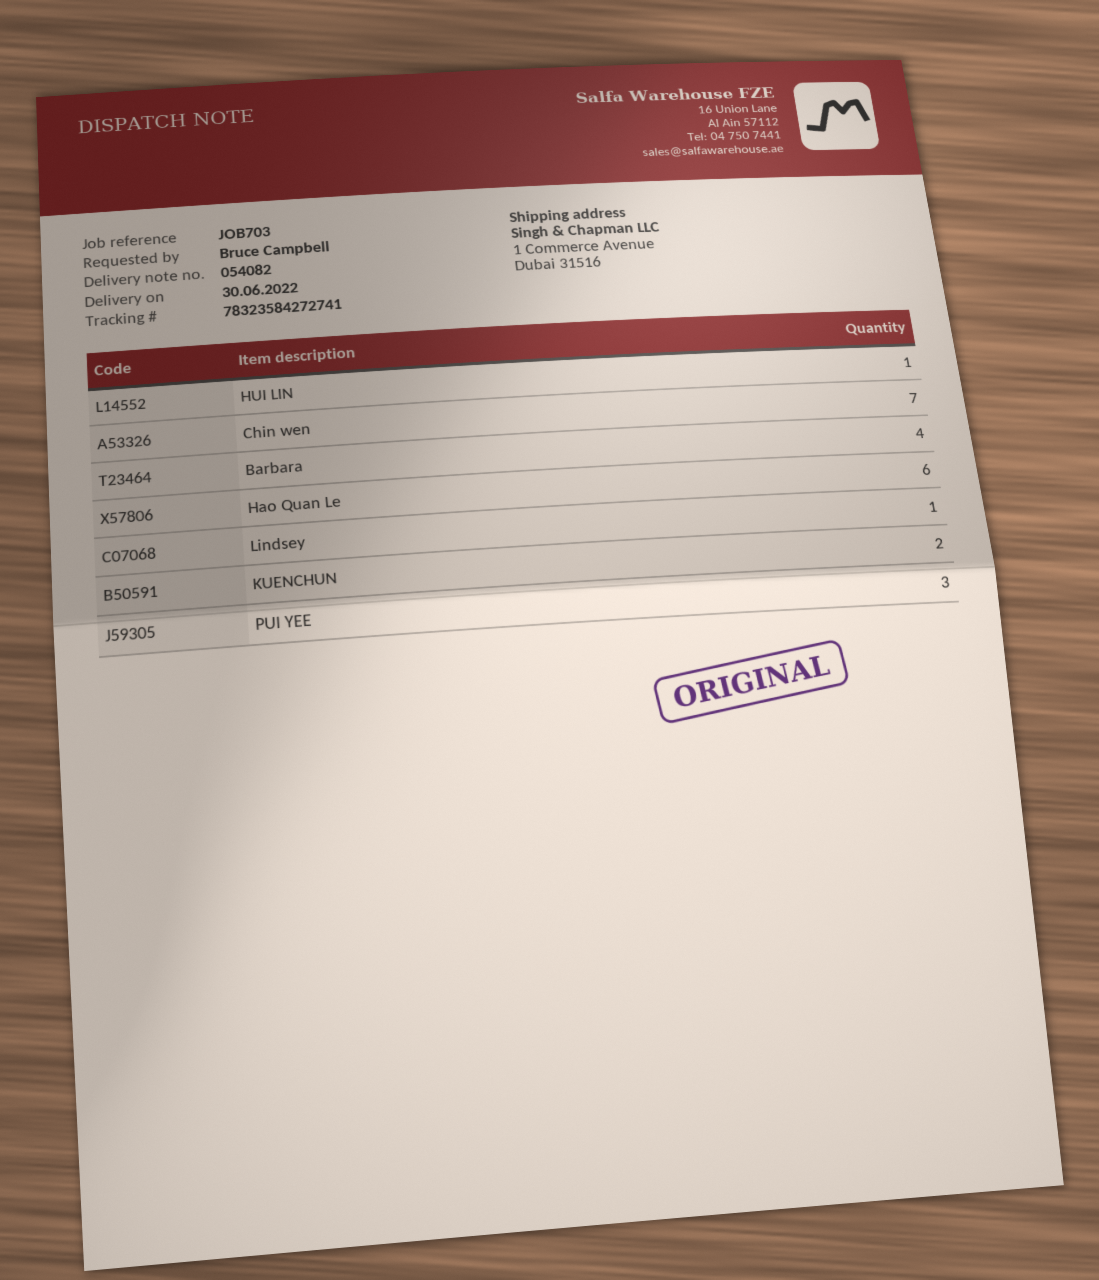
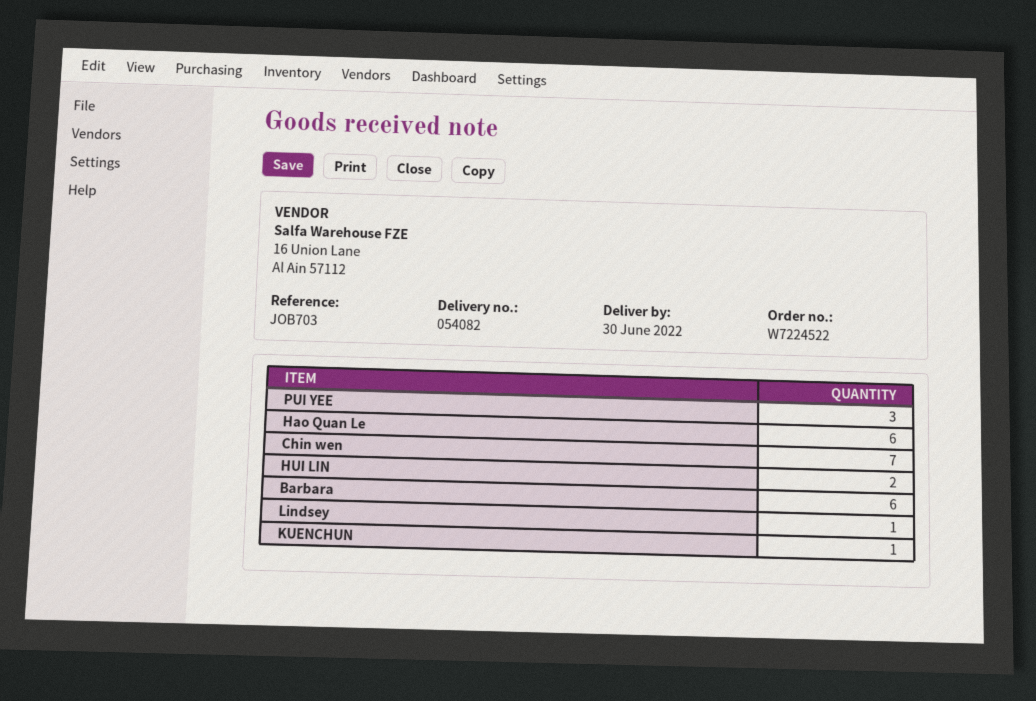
HUI LIN: 1 -> 2
Barbara: 4 -> 6
KUENCHUN: 2 -> 1

